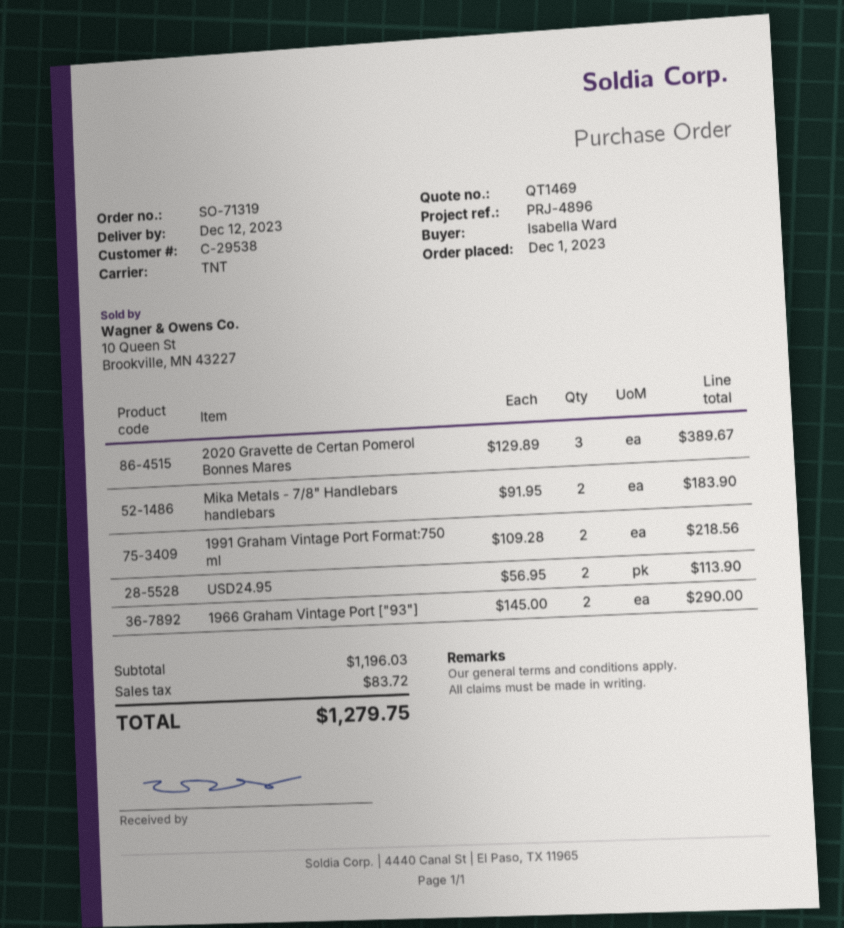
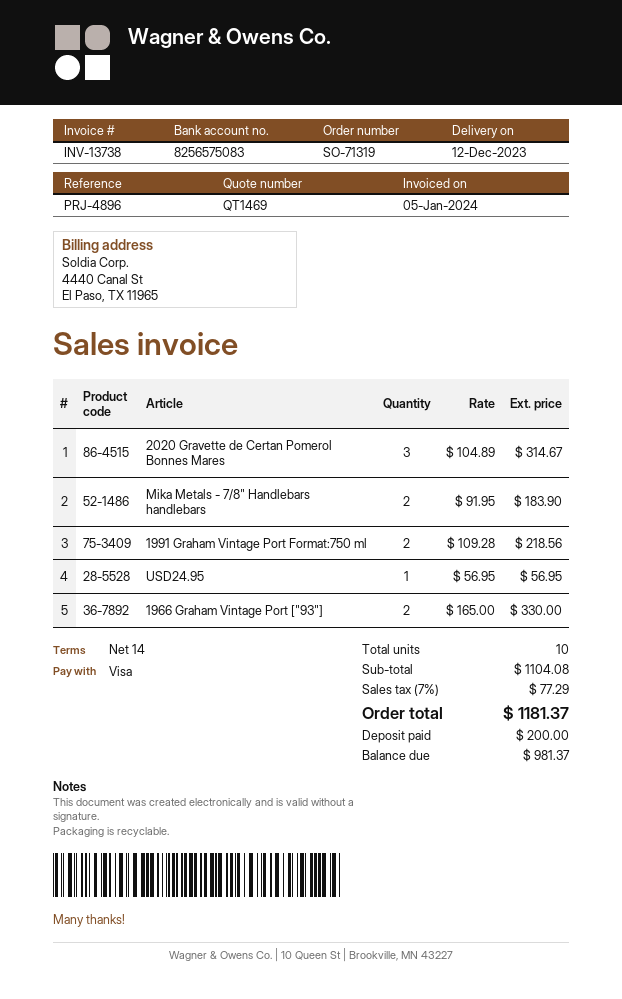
2020 Gravette de Certan Pomerol Bonnes Mares: 3 x 129.89 = 389.67 -> 3 x 104.89 = 314.67
USD24.95: 2 x 56.95 = 113.90 -> 1 x 56.95 = 56.95
1966 Graham Vintage Port ["93"]: 2 x 145.00 = 290.00 -> 2 x 165.00 = 330.00
subtotal: 1196.03 -> 1104.08
tax: 83.72 -> 77.29
total: 1279.75 -> 1181.37

